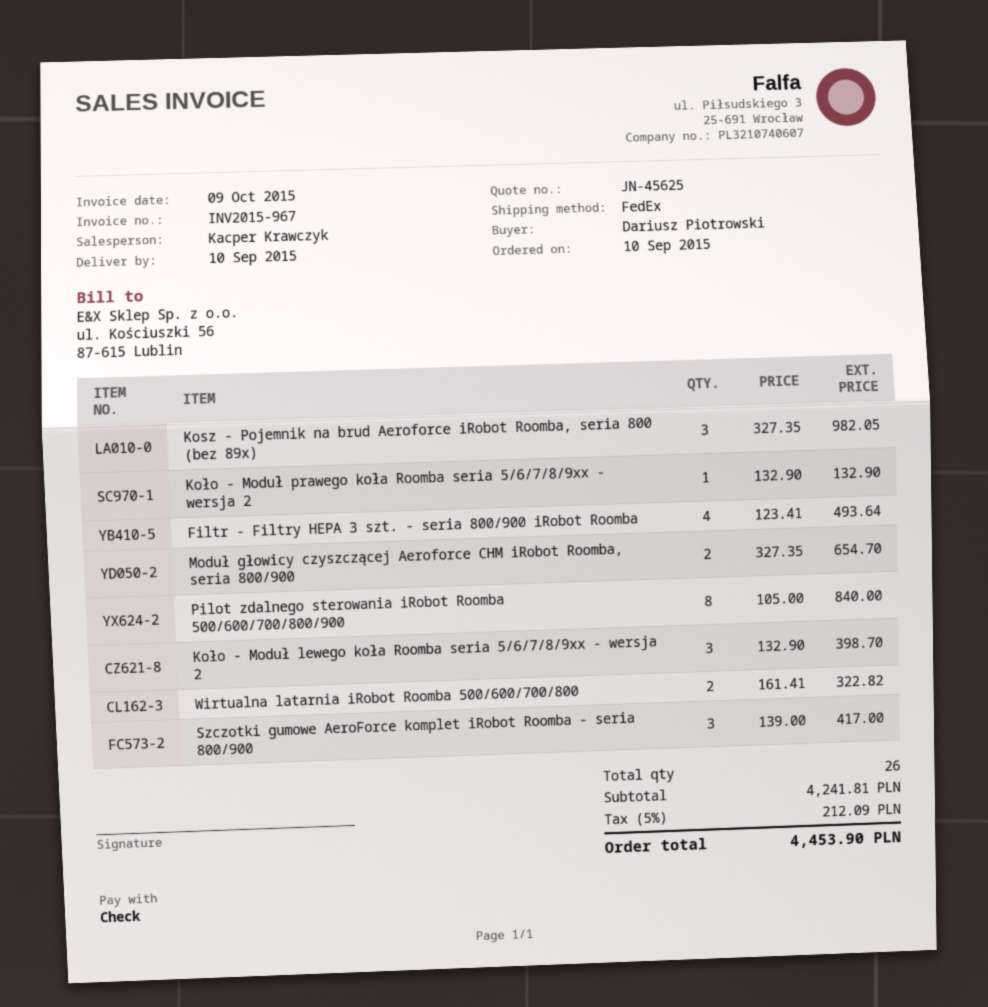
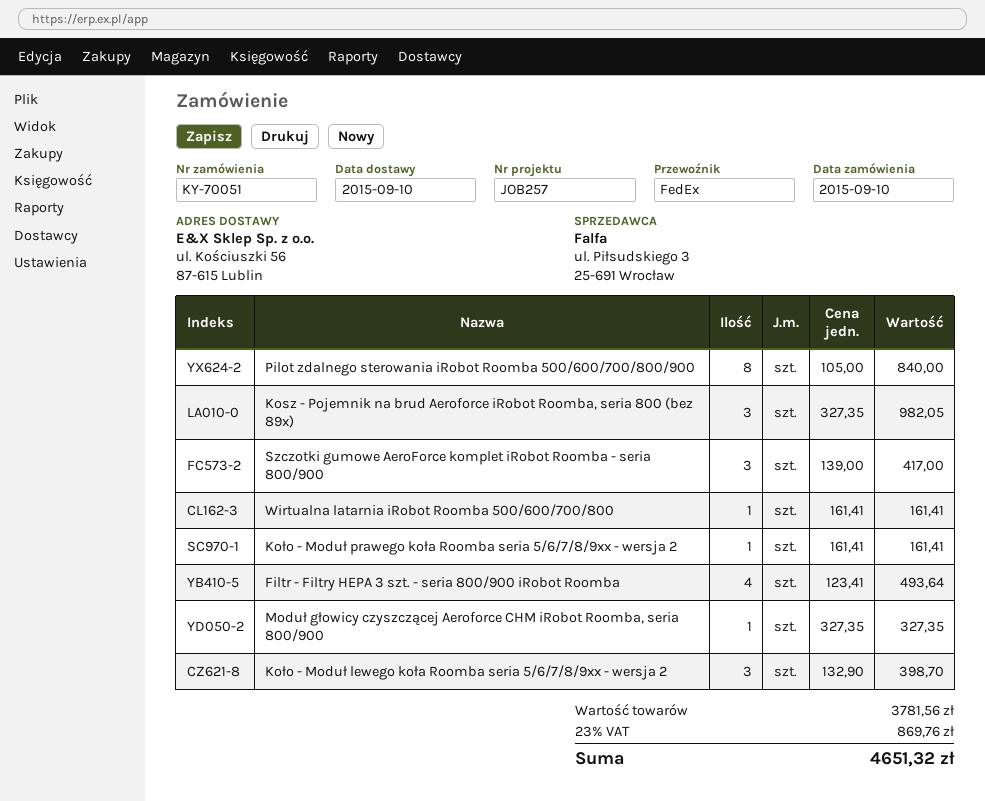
Koło - Moduł prawego koła Roomba seria 5/6/7/8/9xx - wersja 2: 1 x 132.90 = 132.90 -> 1 x 161.41 = 161.41
Moduł głowicy czyszczącej Aeroforce CHM iRobot Roomba, seria 800/900: 2 x 327.35 = 654.70 -> 1 x 327.35 = 327.35
Wirtualna latarnia iRobot Roomba 500/600/700/800: 2 x 161.41 = 322.82 -> 1 x 161.41 = 161.41
subtotal: 4241.81 -> 3781.56
tax: 5% = 212.09 -> 23% = 869.76
total: 4453.90 -> 4651.32

